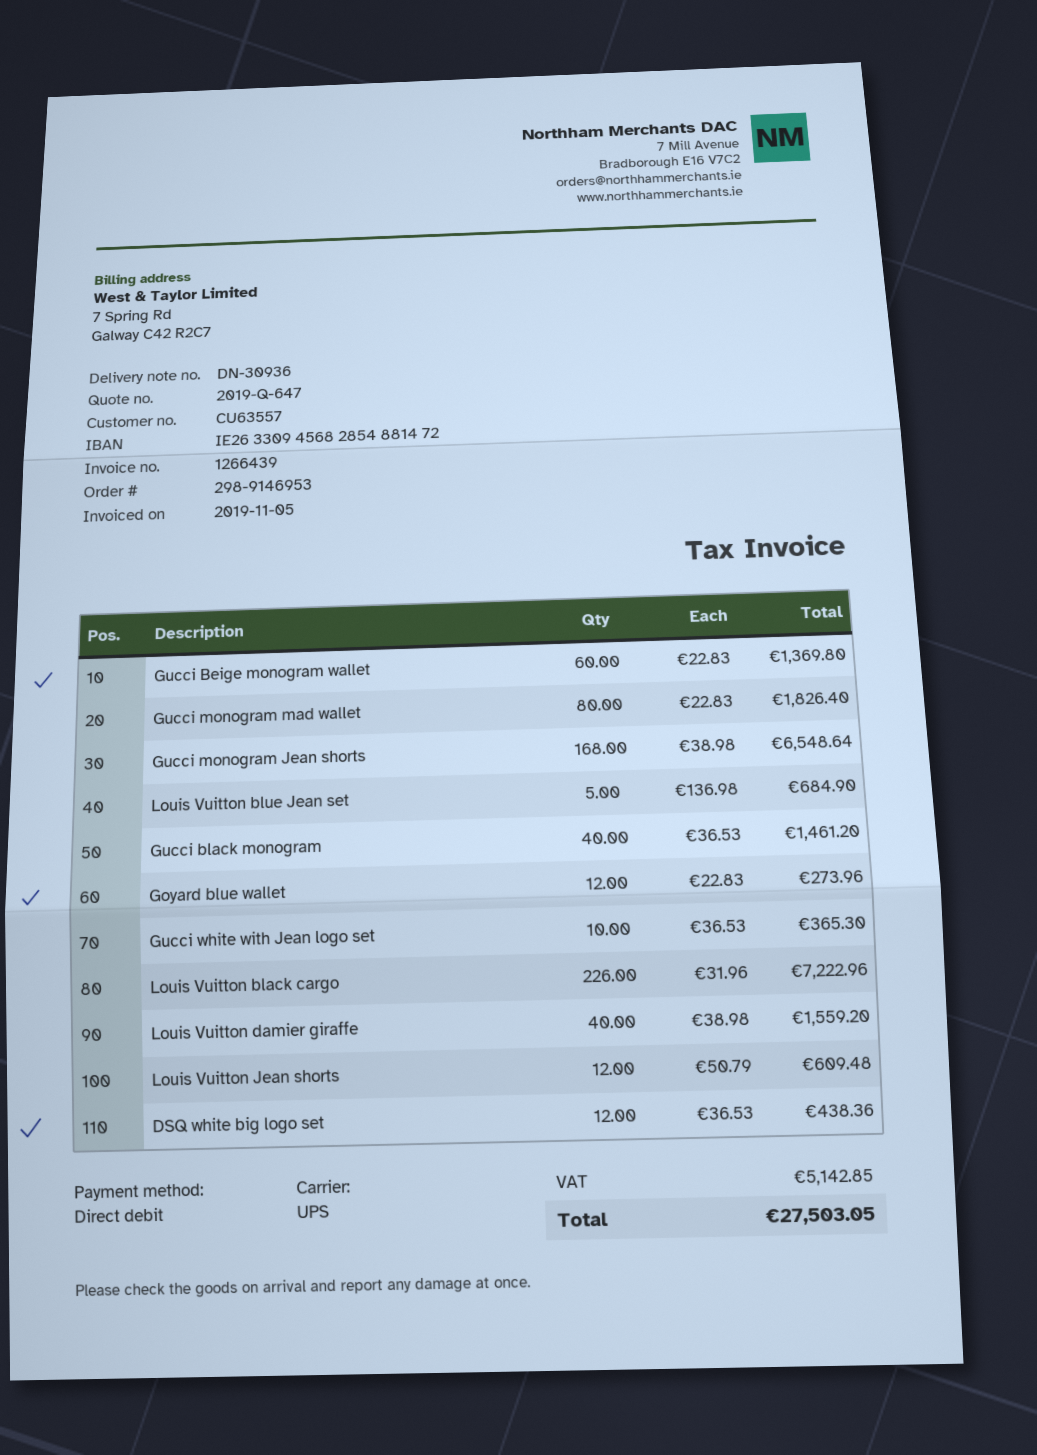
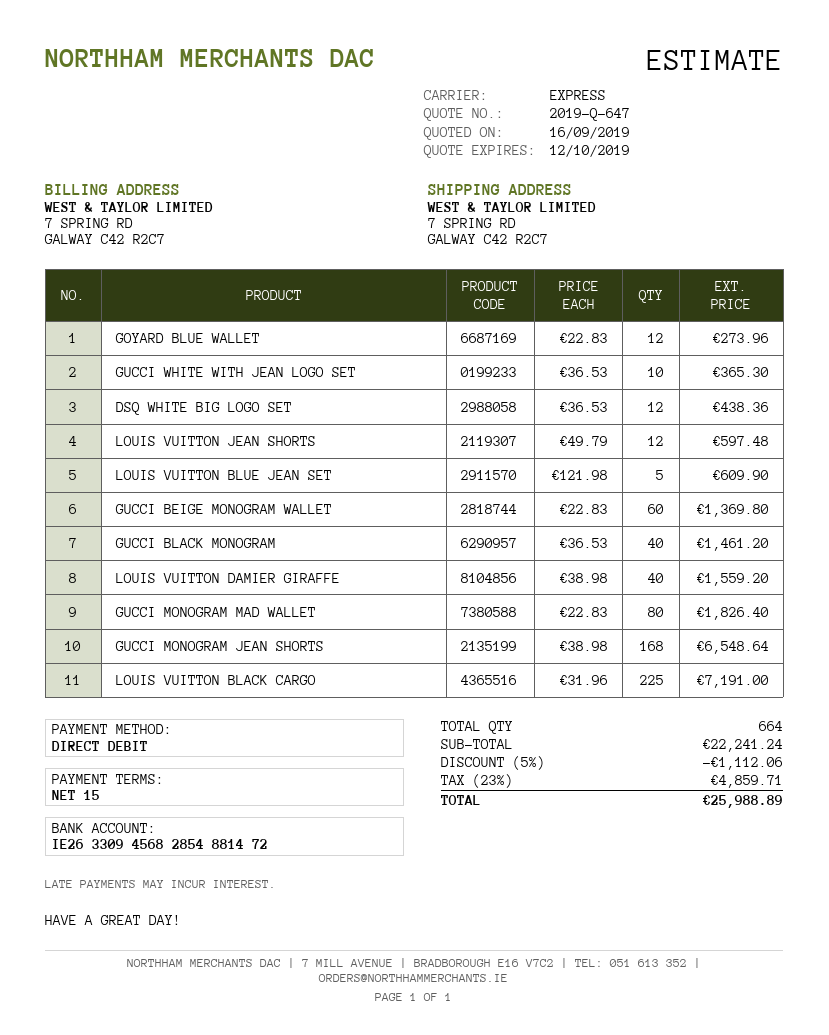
shipping method: UPS -> express
Louis Vuitton blue Jean set: 5 x 136.98 = 684.90 -> 5 x 121.98 = 609.90
Louis Vuitton black cargo: 226 x 31.96 = 7222.96 -> 225 x 31.96 = 7191.00
Louis Vuitton Jean shorts: 12 x 50.79 = 609.48 -> 12 x 49.79 = 597.48
discount: none -> 5% = 1112.06
tax: 5142.85 -> 4859.71
total: 27503.05 -> 25988.89

